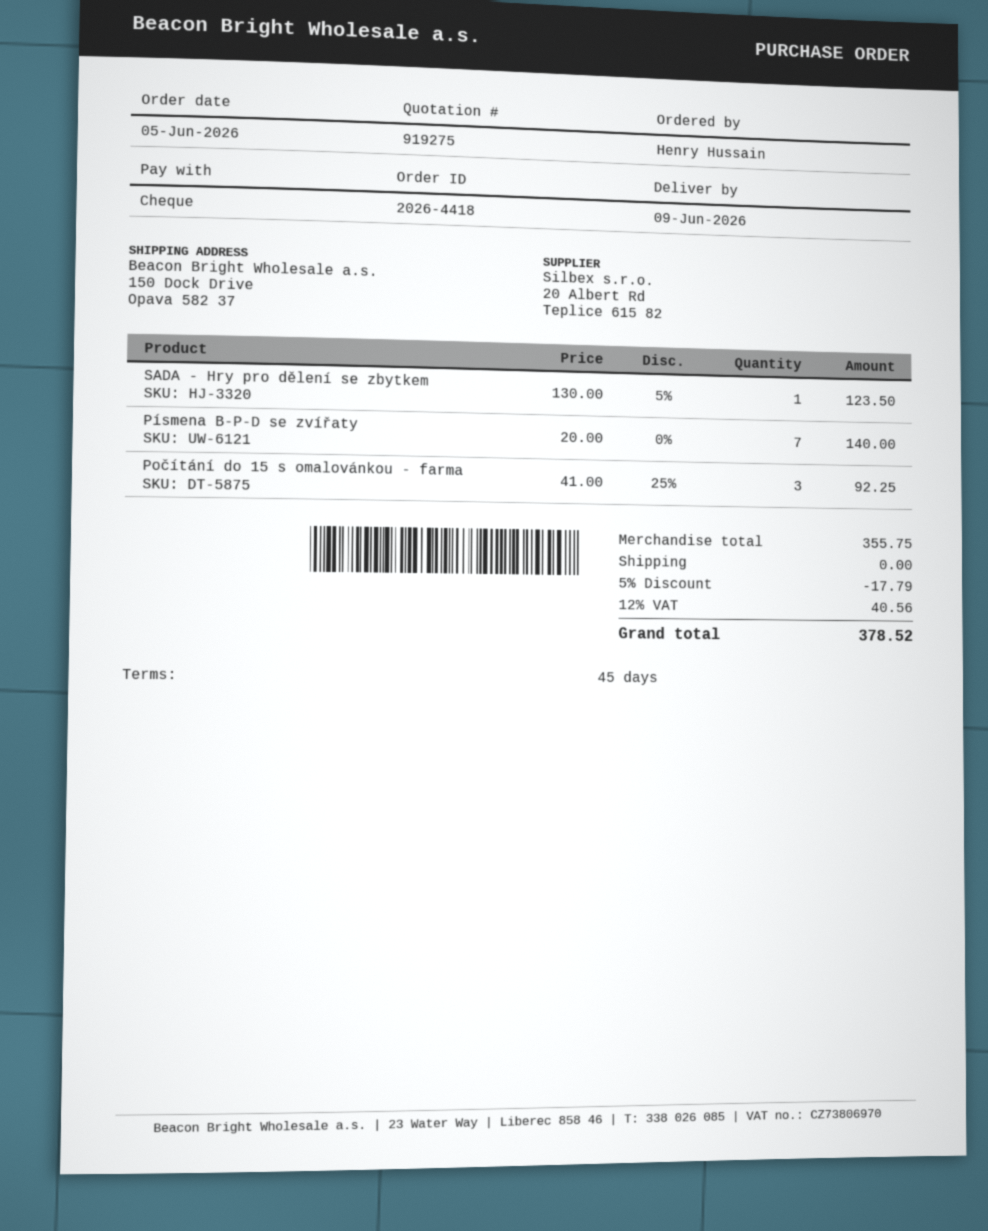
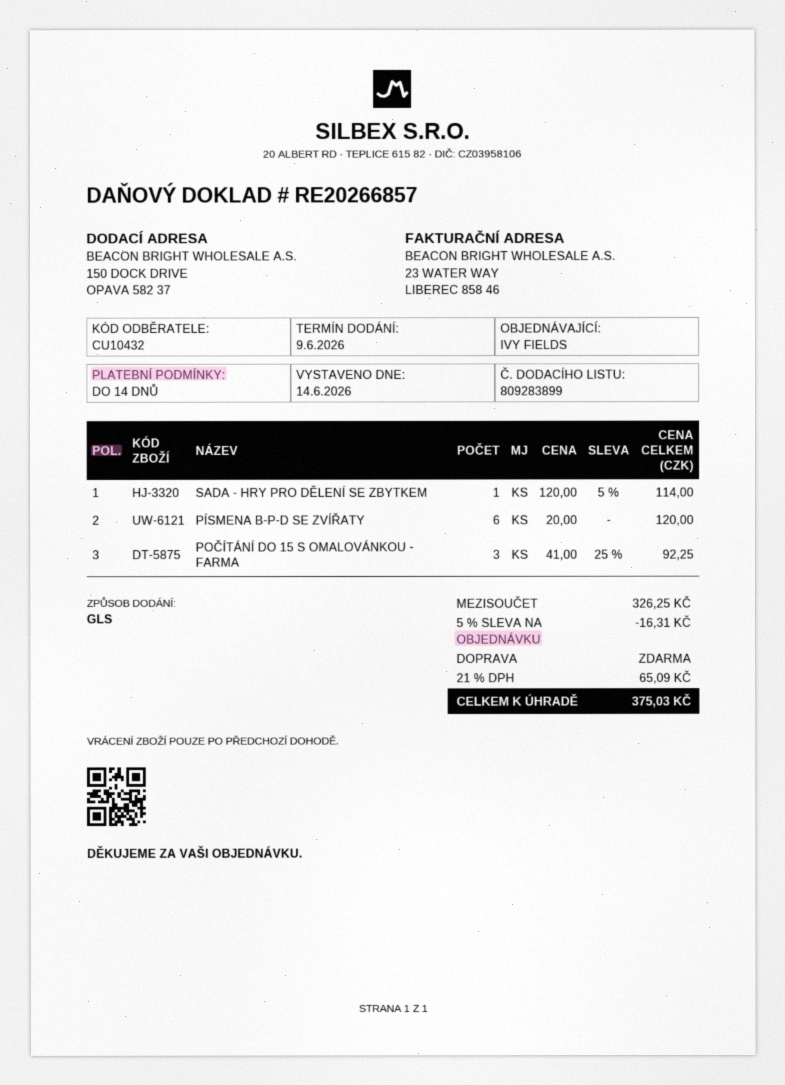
payment terms: 45 days -> 14 days
ordered by: Henry Hussain -> IVY FIELDS
SADA - Hry pro dělení se zbytkem: 1 x 130.00 - 5% = 123.50 -> 1 x 120.00 - 5% = 114.00
Písmena B-P-D se zvířaty: 7 x 20.00 = 140.00 -> 6 x 20.00 = 120.00
subtotal: 355.75 -> 326.25
discount: 5% = 17.79 -> 5% = 16.31
tax: 12% = 40.56 -> 21% = 65.09
total: 378.52 -> 375.03

